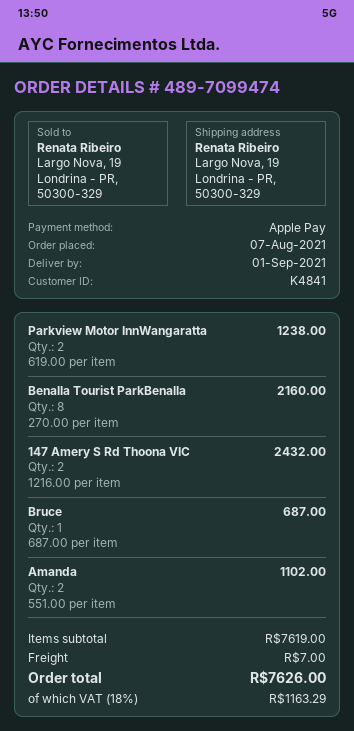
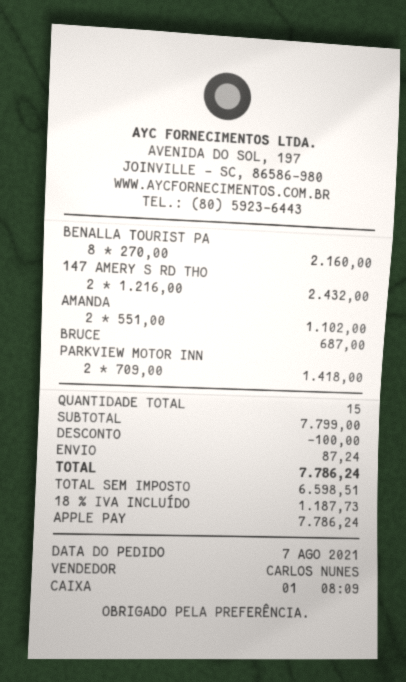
Parkview Motor InnWangaratta: 2 x 619.00 = 1238.00 -> 2 x 709.00 = 1418.00
subtotal: 7619.00 -> 7799.00
discount: none -> 100.00
shipping: 7.00 -> 87.24
tax: 18% = 1163.29 -> 18% = 1187.73
total: 7626.00 -> 7786.24

